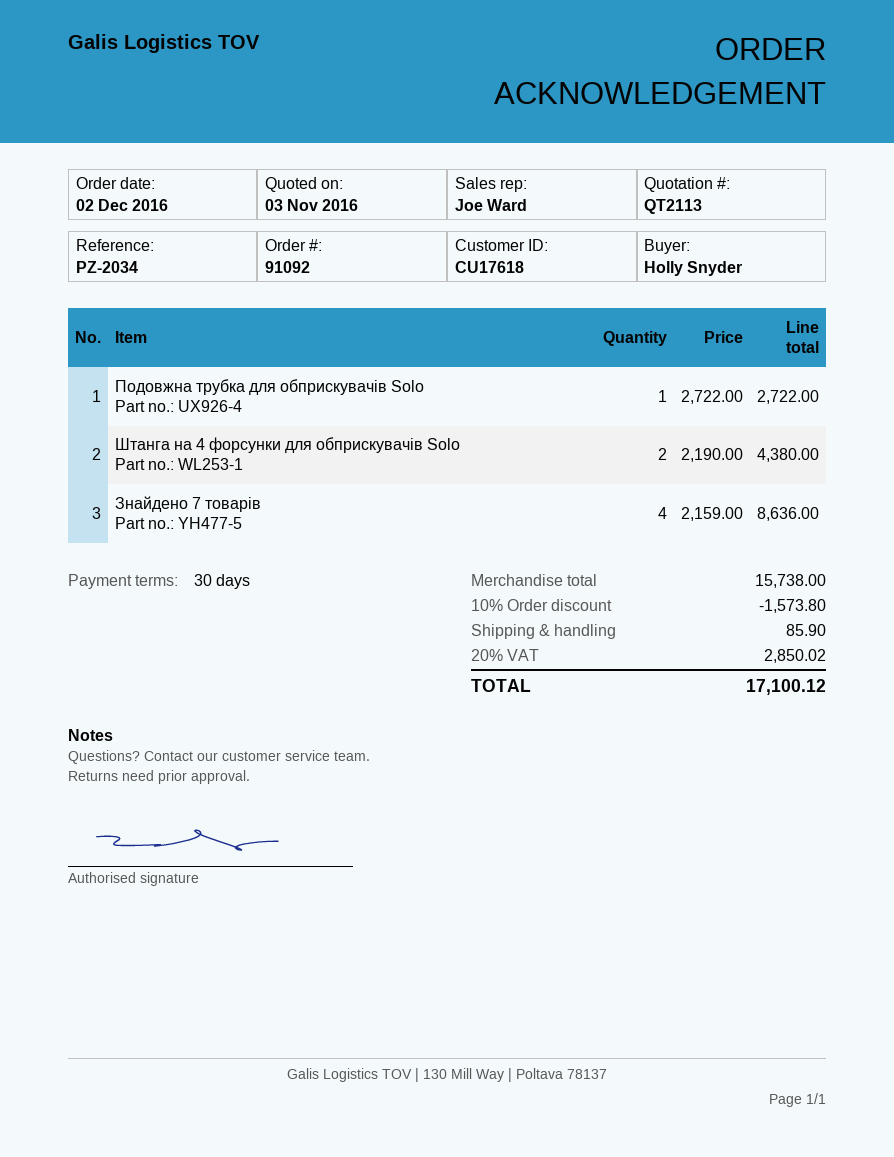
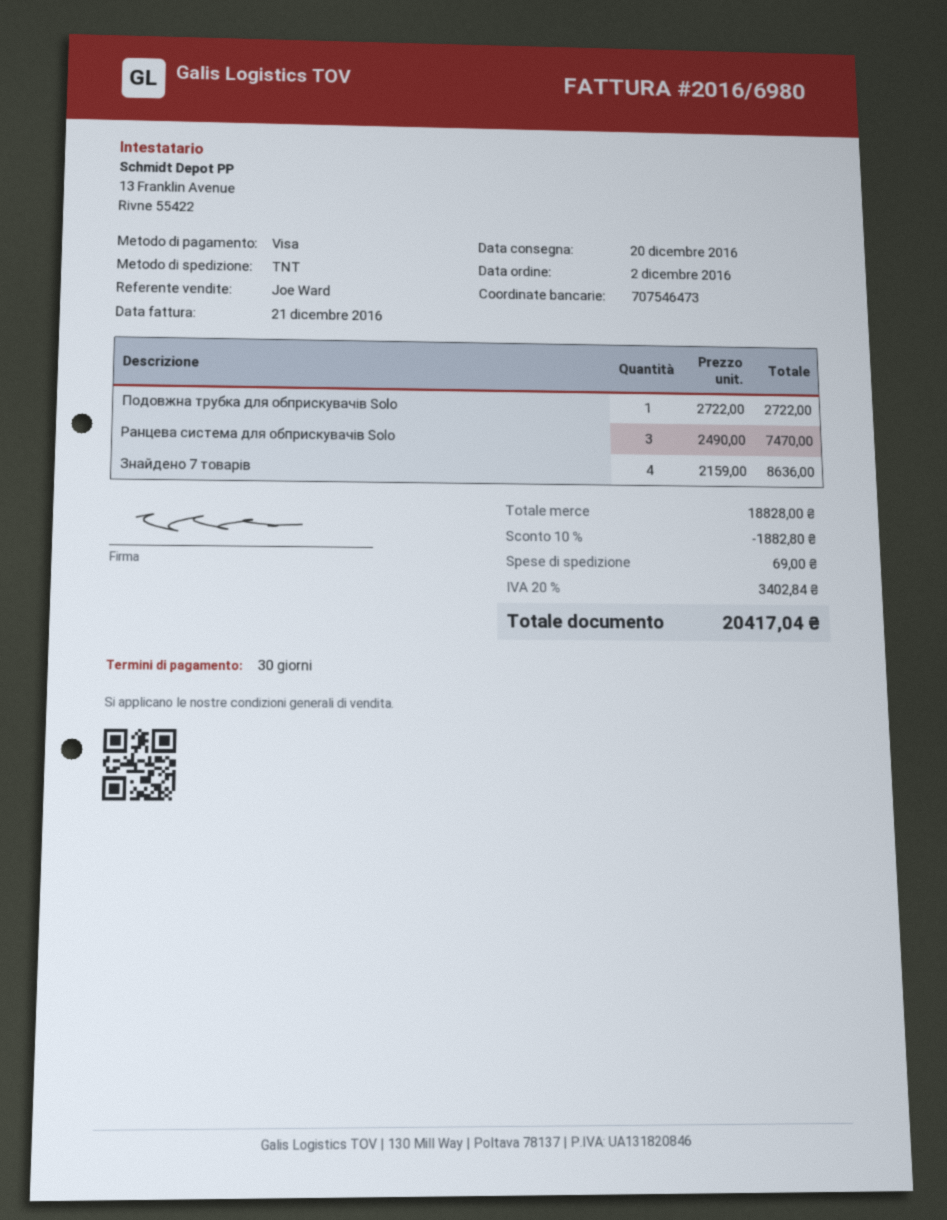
Штанга на 4 форсунки для обприскувачів Solo: 2 x 2190.00 = 4380.00 -> none
Ранцева система для обприскувачів Solo: none -> 3 x 2490.00 = 7470.00
subtotal: 15738.00 -> 18828.00
discount: 10% = 1573.80 -> 10% = 1882.80
shipping: 85.90 -> 69.00
tax: 20% = 2850.02 -> 20% = 3402.84
total: 17100.12 -> 20417.04

